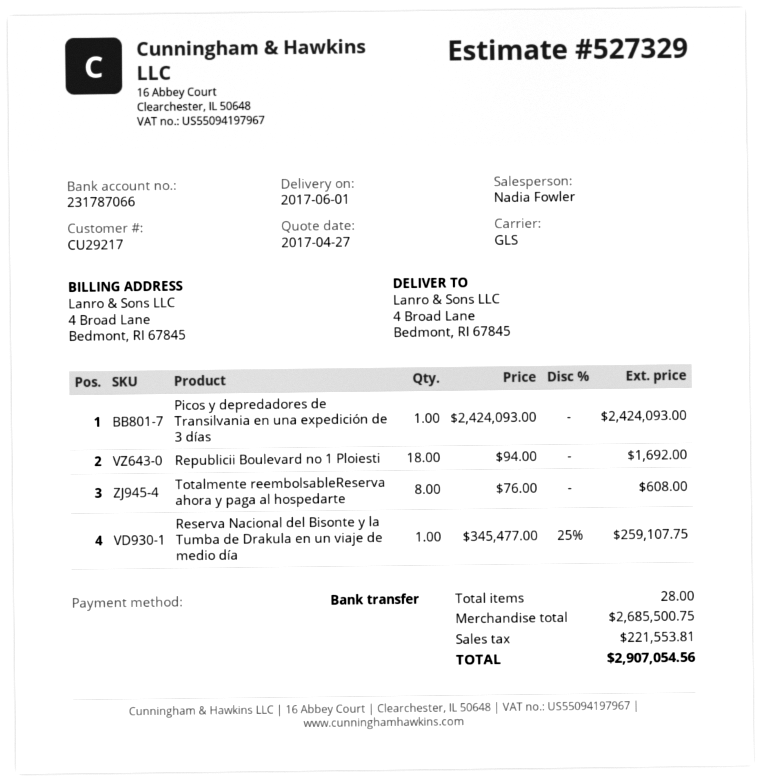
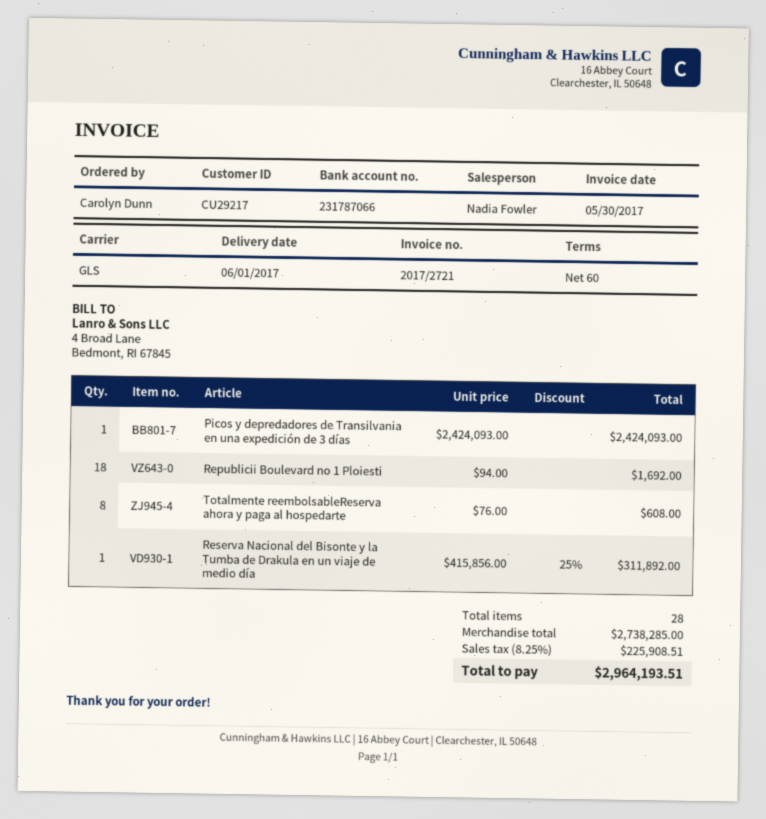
Reserva Nacional del Bisonte y la Tumba de Drakula en un viaje de medio día: 1 x 345477.00 - 25% = 259107.75 -> 1 x 415856.00 - 25% = 311892.00
subtotal: 2685500.75 -> 2738285.00
tax: 221553.81 -> 225908.51
total: 2907054.56 -> 2964193.51

